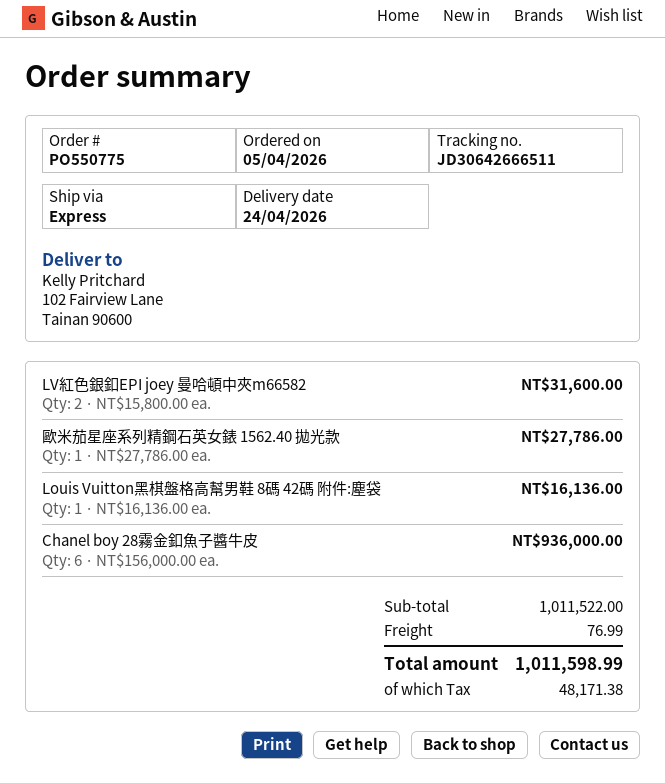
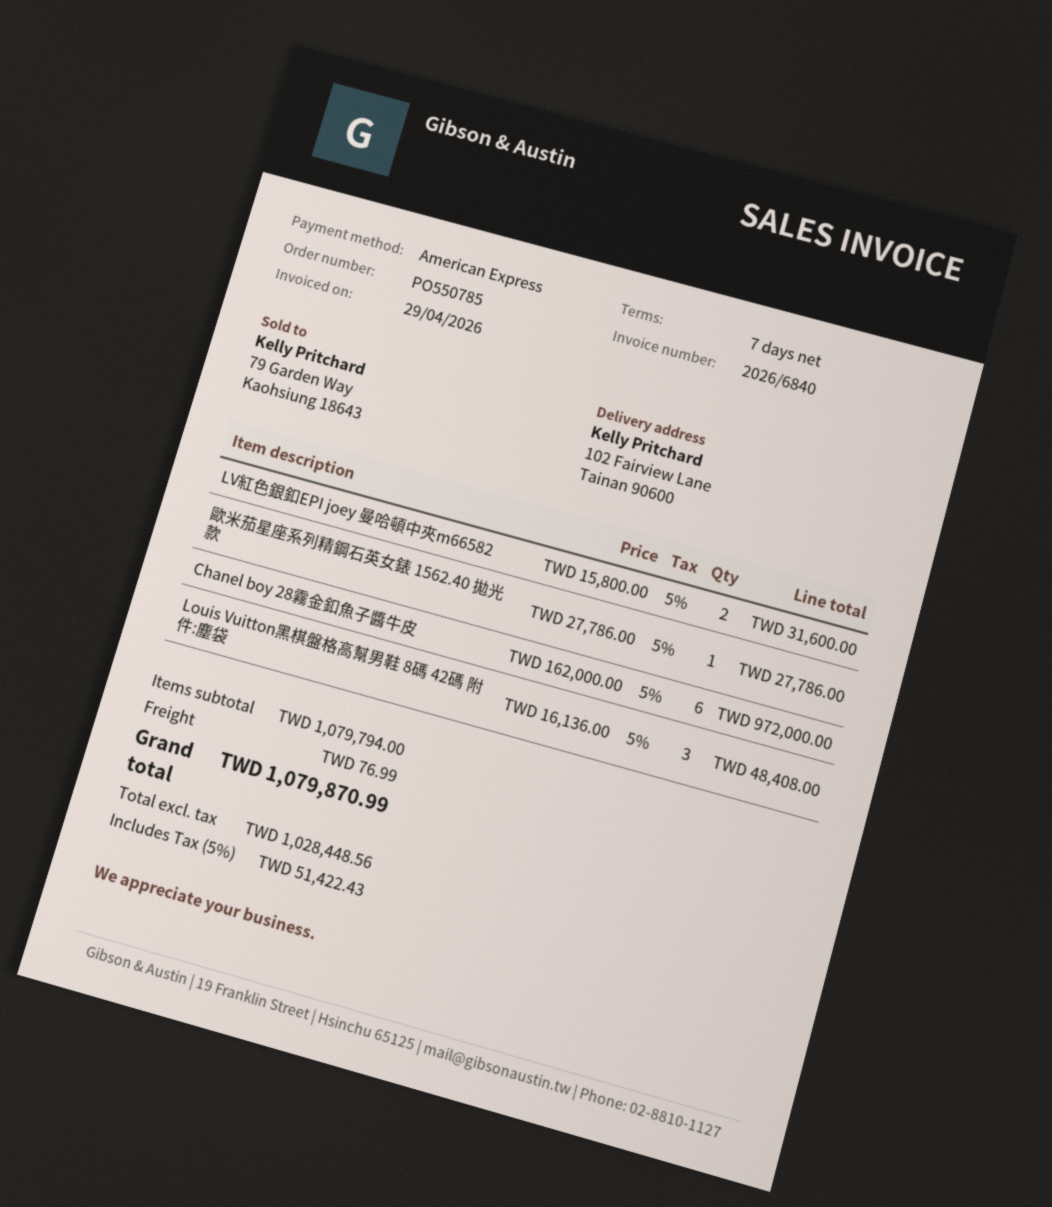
order number: PO550775 -> PO550785
Louis Vuitton黑棋盤格高幫男鞋 8碼 42碼 附件:塵袋: 1 x 16136.00 = 16136.00 -> 3 x 16136.00 = 48408.00
Chanel boy 28霧金釦魚子醬牛皮: 6 x 156000.00 = 936000.00 -> 6 x 162000.00 = 972000.00
subtotal: 1011522.00 -> 1079794.00
tax: 48171.38 -> 51422.43
total: 1011598.99 -> 1079870.99

